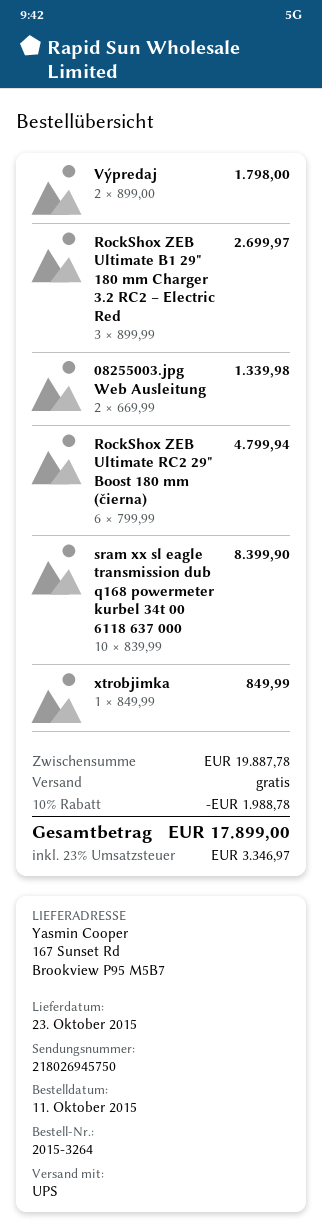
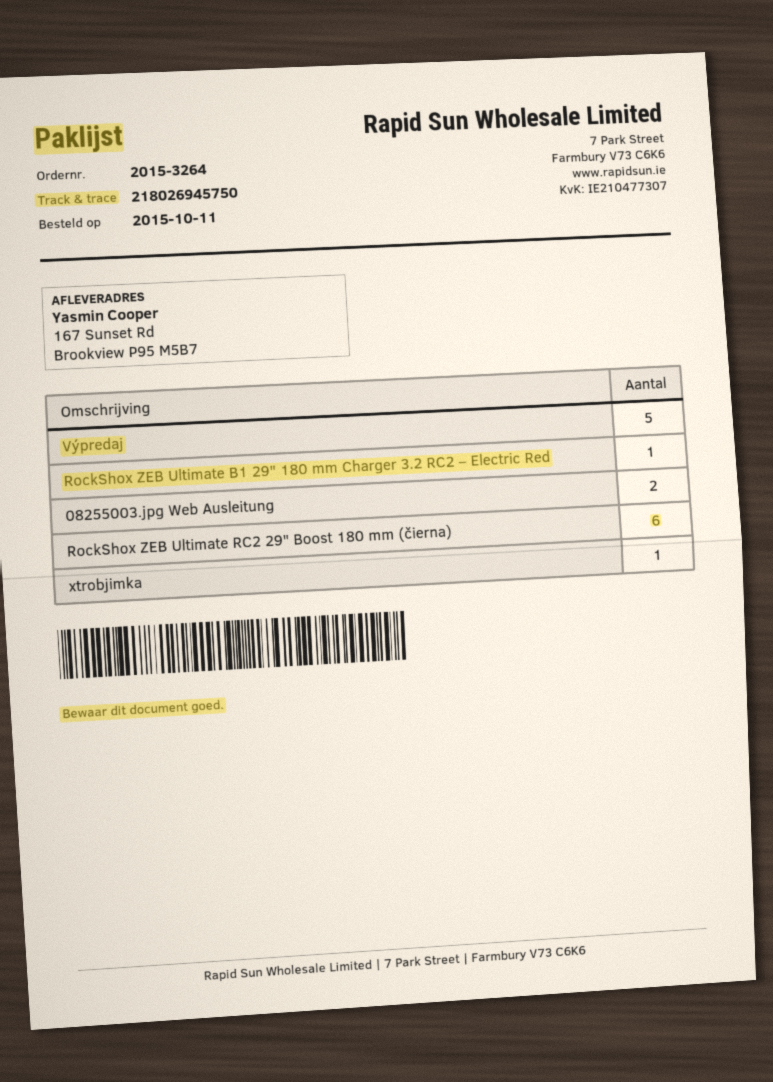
Výpredaj: 2 -> 5
RockShox ZEB Ultimate B1 29" 180 mm Charger 3.2 RC2 – Electric Red: 3 -> 1
sram xx sl eagle transmission dub q168 powermeter kurbel 34t 00 6118 637 000: 10 -> none

